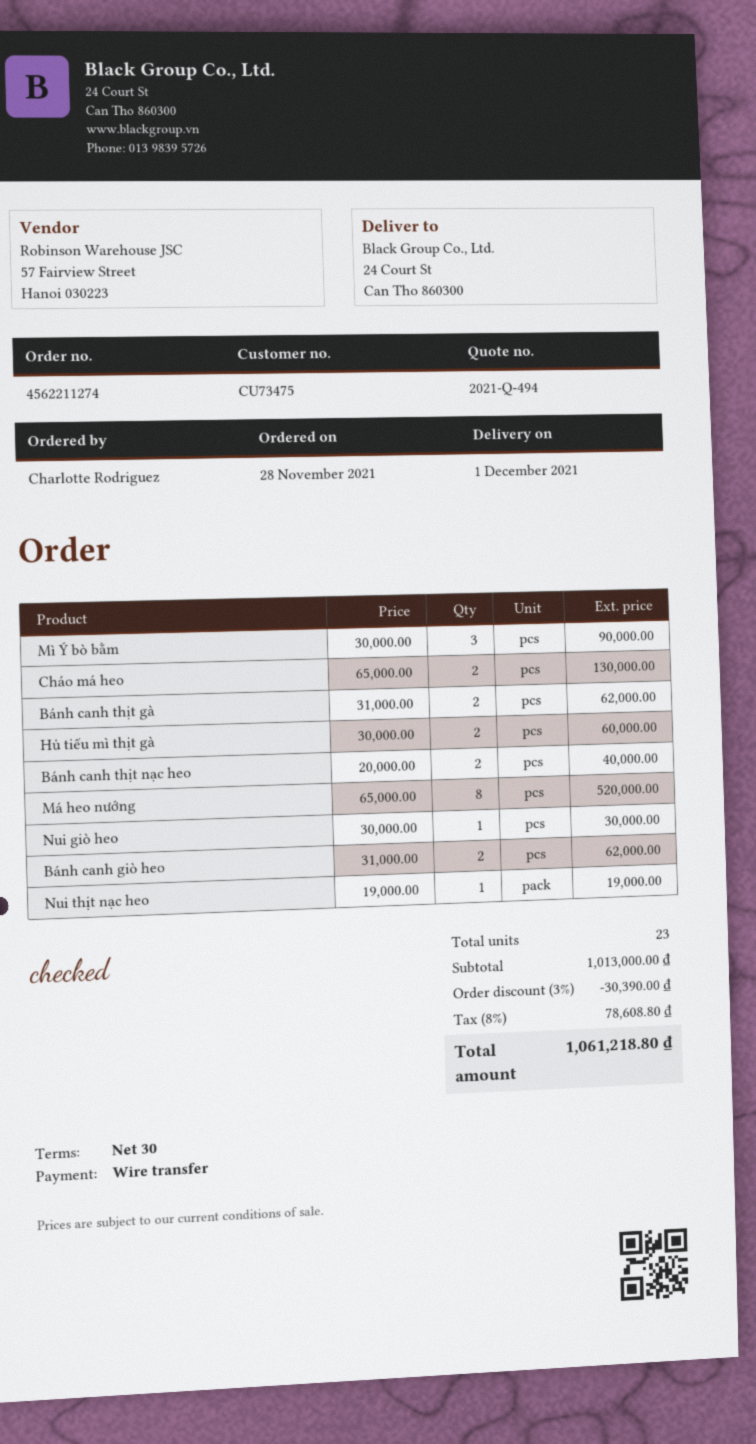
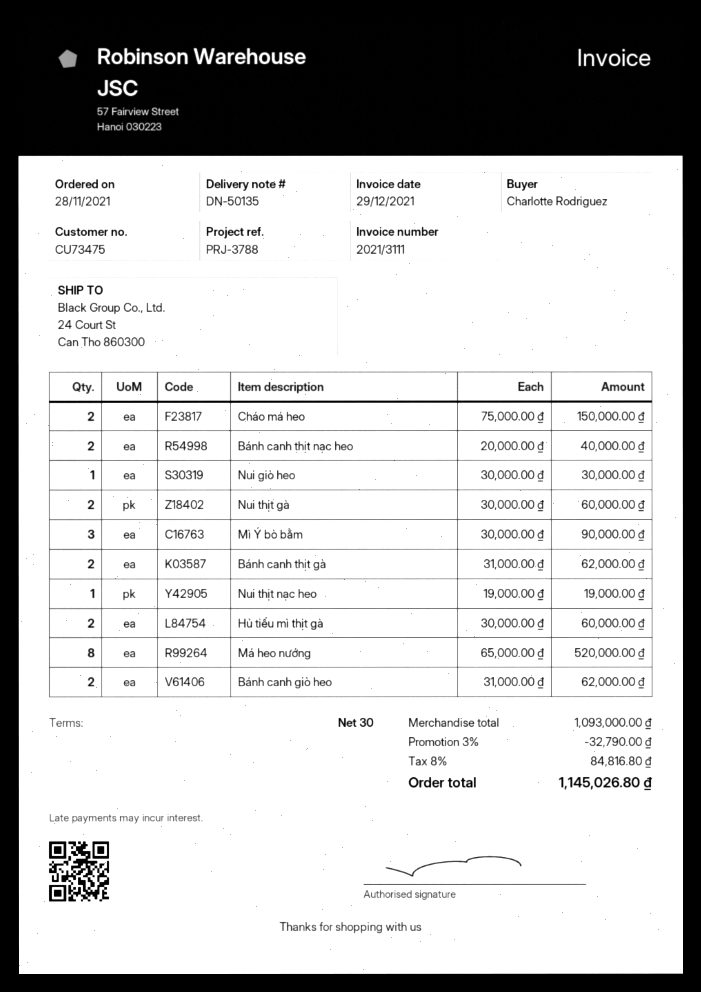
Cháo má heo: 2 x 65000.00 = 130000.00 -> 2 x 75000.00 = 150000.00
Nui thịt gà: none -> 2 x 30000.00 = 60000.00
subtotal: 1013000.00 -> 1093000.00
discount: 3% = 30390.00 -> 3% = 32790.00
tax: 8% = 78608.80 -> 8% = 84816.80
total: 1061218.80 -> 1145026.80

